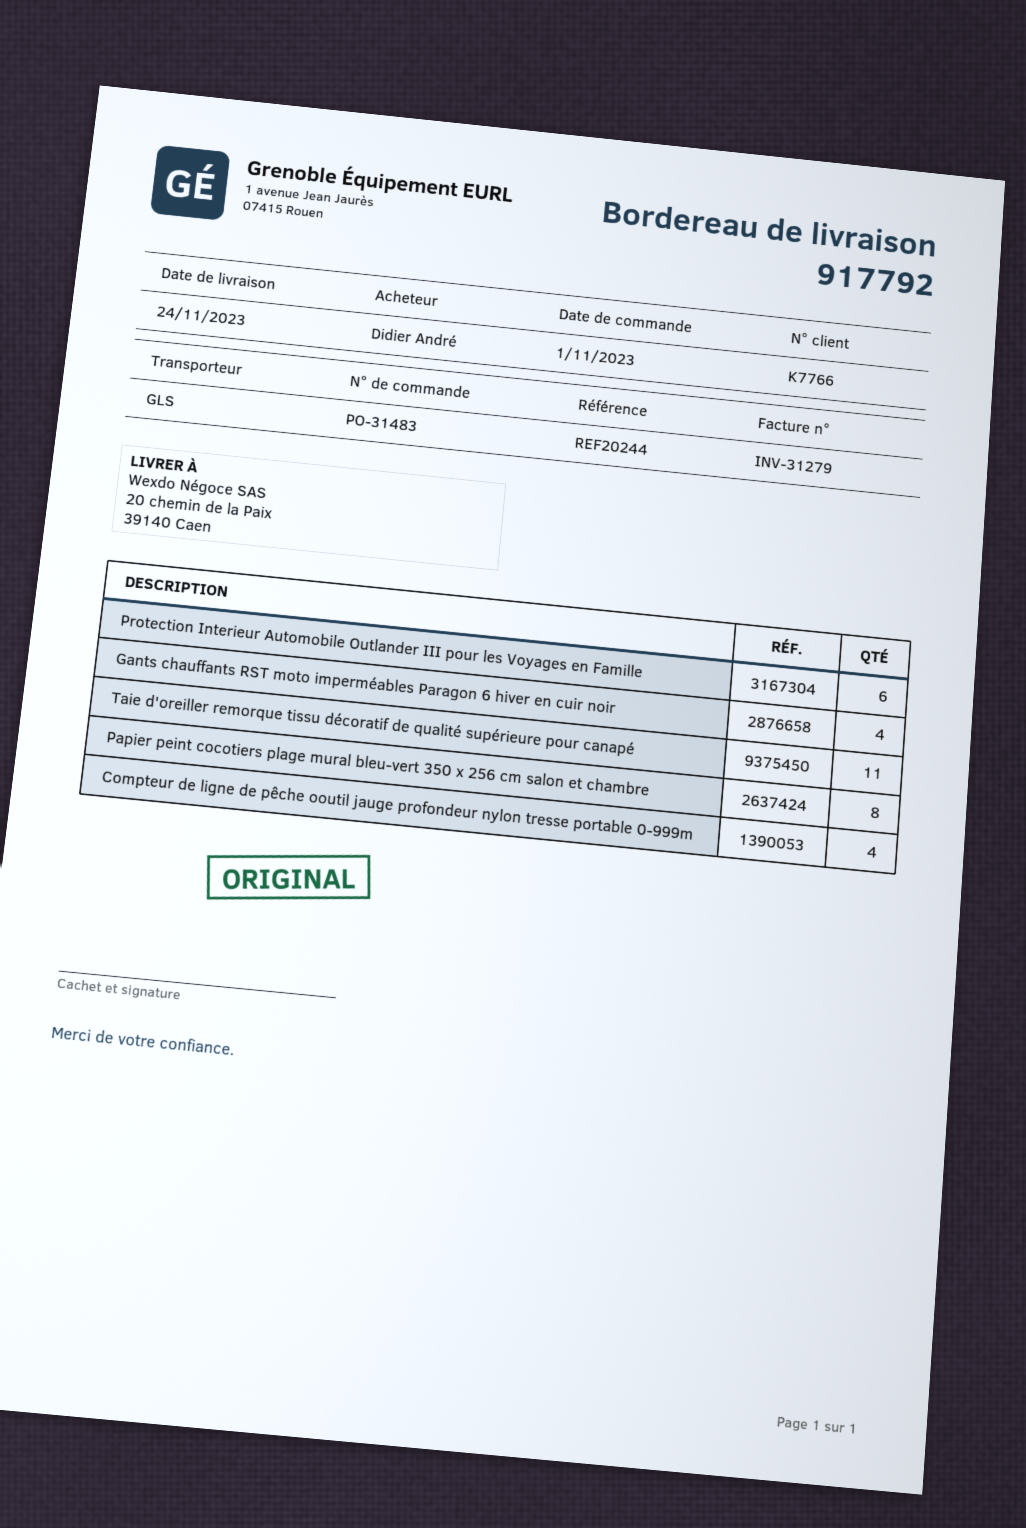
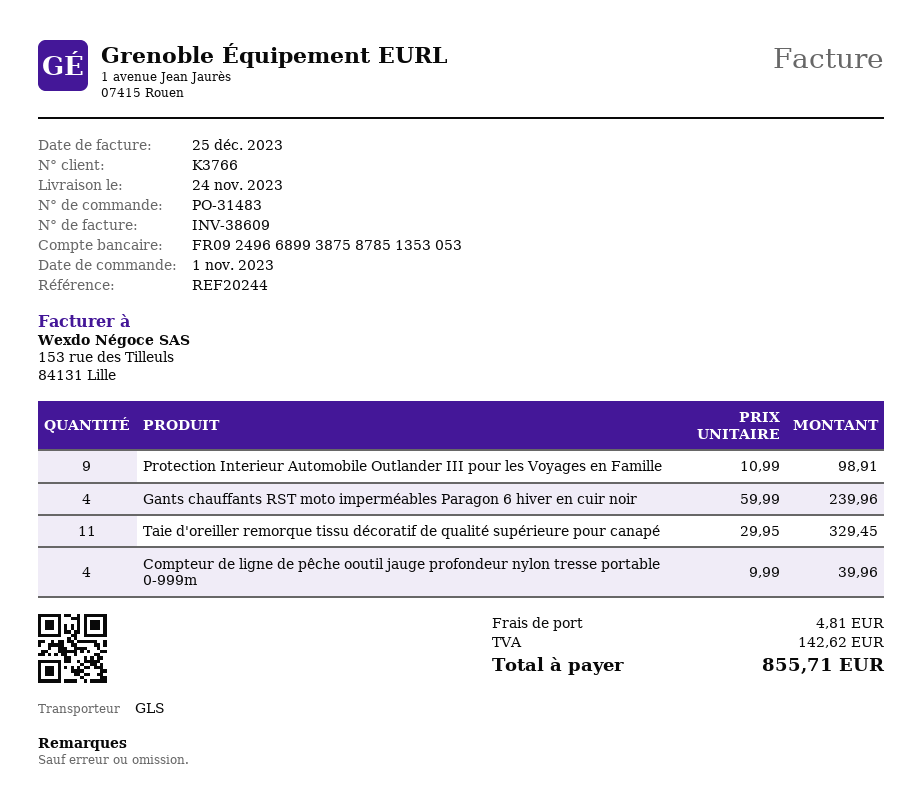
invoice number: INV-31279 -> INV-38609
customer number: K7766 -> K3766
Protection Interieur Automobile Outlander III pour les Voyages en Famille: 6 -> 9
Papier peint cocotiers plage mural bleu-vert 350 x 256 cm salon et chambre: 8 -> none

